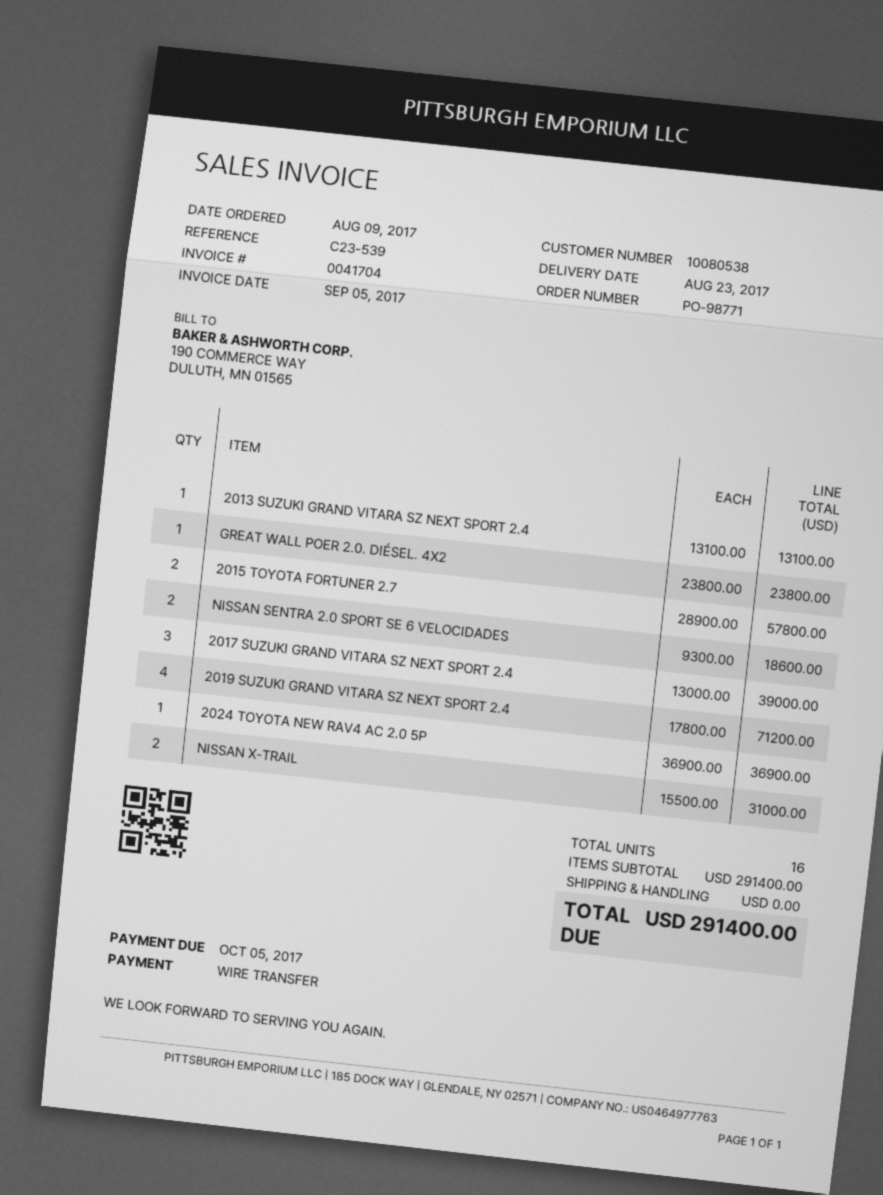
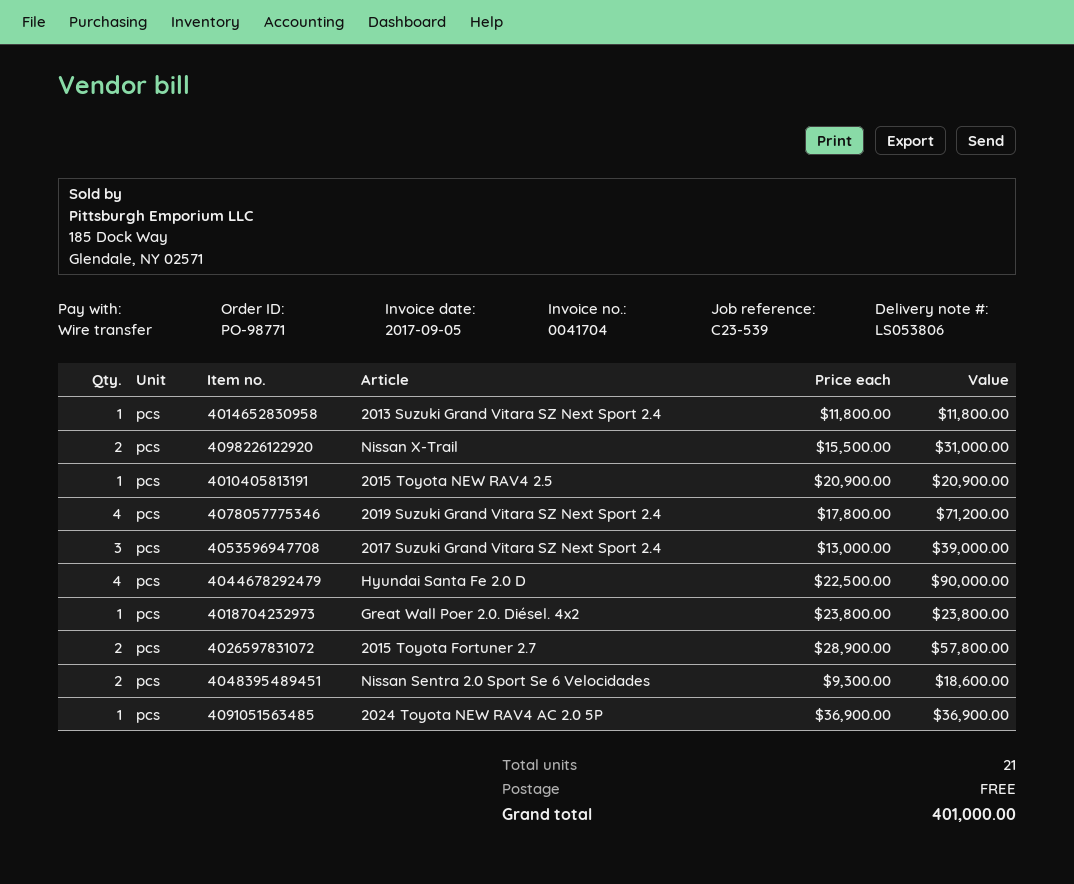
2013 SUZUKI GRAND VITARA SZ NEXT SPORT 2.4: 1 x 13100.00 = 13100.00 -> 1 x 11800.00 = 11800.00
2015 Toyota NEW RAV4 2.5: none -> 1 x 20900.00 = 20900.00
Hyundai Santa Fe 2.0 D: none -> 4 x 22500.00 = 90000.00
total quantity: 16 -> 21
total: 291400.00 -> 401000.00

